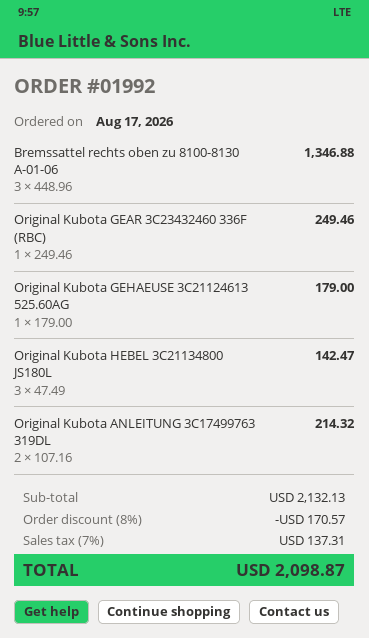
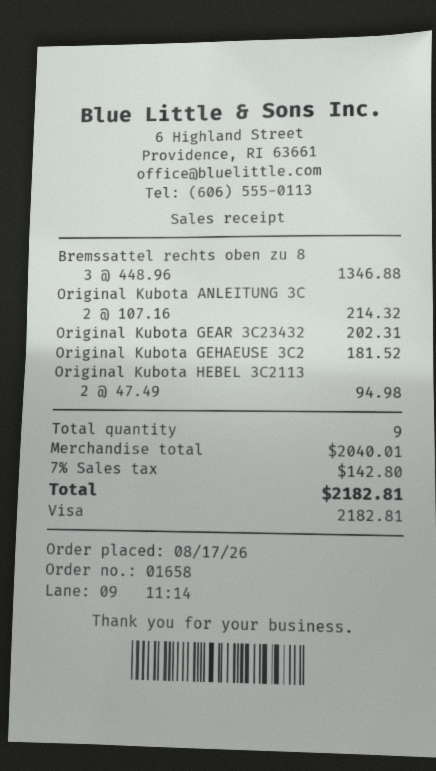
order number: 01992 -> 01658
Original Kubota GEAR 3C23432460 336F (RBC): 1 x 249.46 = 249.46 -> 1 x 202.31 = 202.31
Original Kubota GEHAEUSE 3C21124613 525.60AG: 1 x 179.00 = 179.00 -> 1 x 181.52 = 181.52
Original Kubota HEBEL 3C21134800 JS180L: 3 x 47.49 = 142.47 -> 2 x 47.49 = 94.98
subtotal: 2132.13 -> 2040.01
discount: 8% = 170.57 -> none
tax: 7% = 137.31 -> 7% = 142.80
total: 2098.87 -> 2182.81

